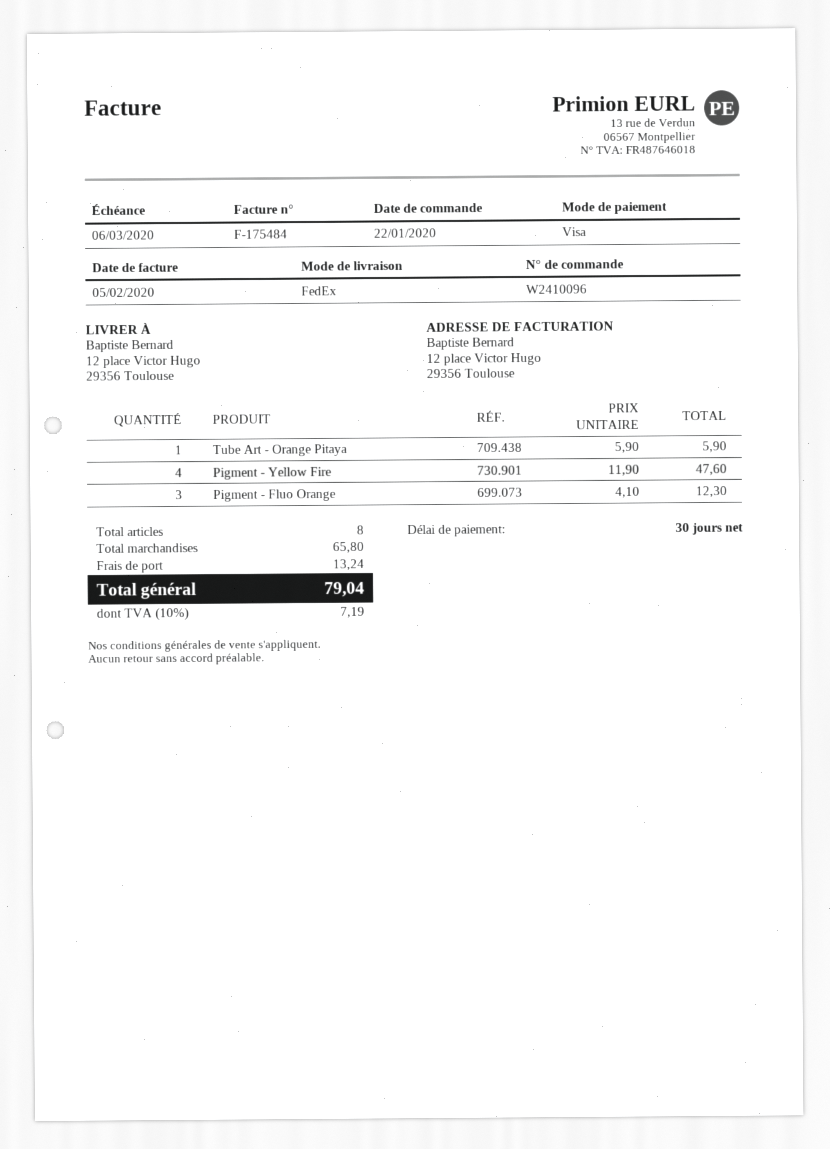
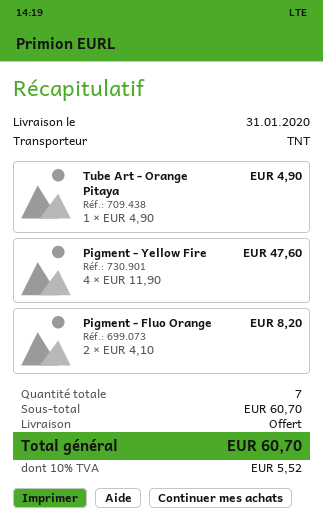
shipping method: FedEx -> TNT
Tube Art - Orange Pitaya: 1 x 5.90 = 5.90 -> 1 x 4.90 = 4.90
Pigment - Fluo Orange: 3 x 4.10 = 12.30 -> 2 x 4.10 = 8.20
total quantity: 8 -> 7
subtotal: 65.80 -> 60.70
shipping: 13.24 -> 0.00
tax: 10% = 7.19 -> 10% = 5.52
total: 79.04 -> 60.70

